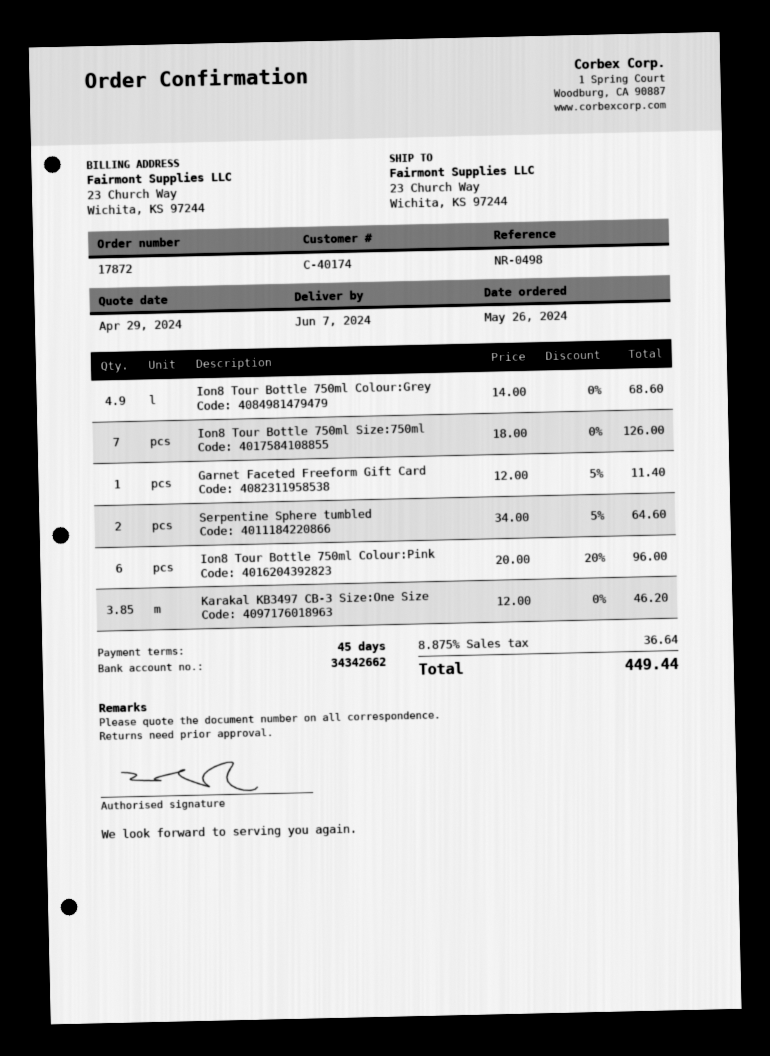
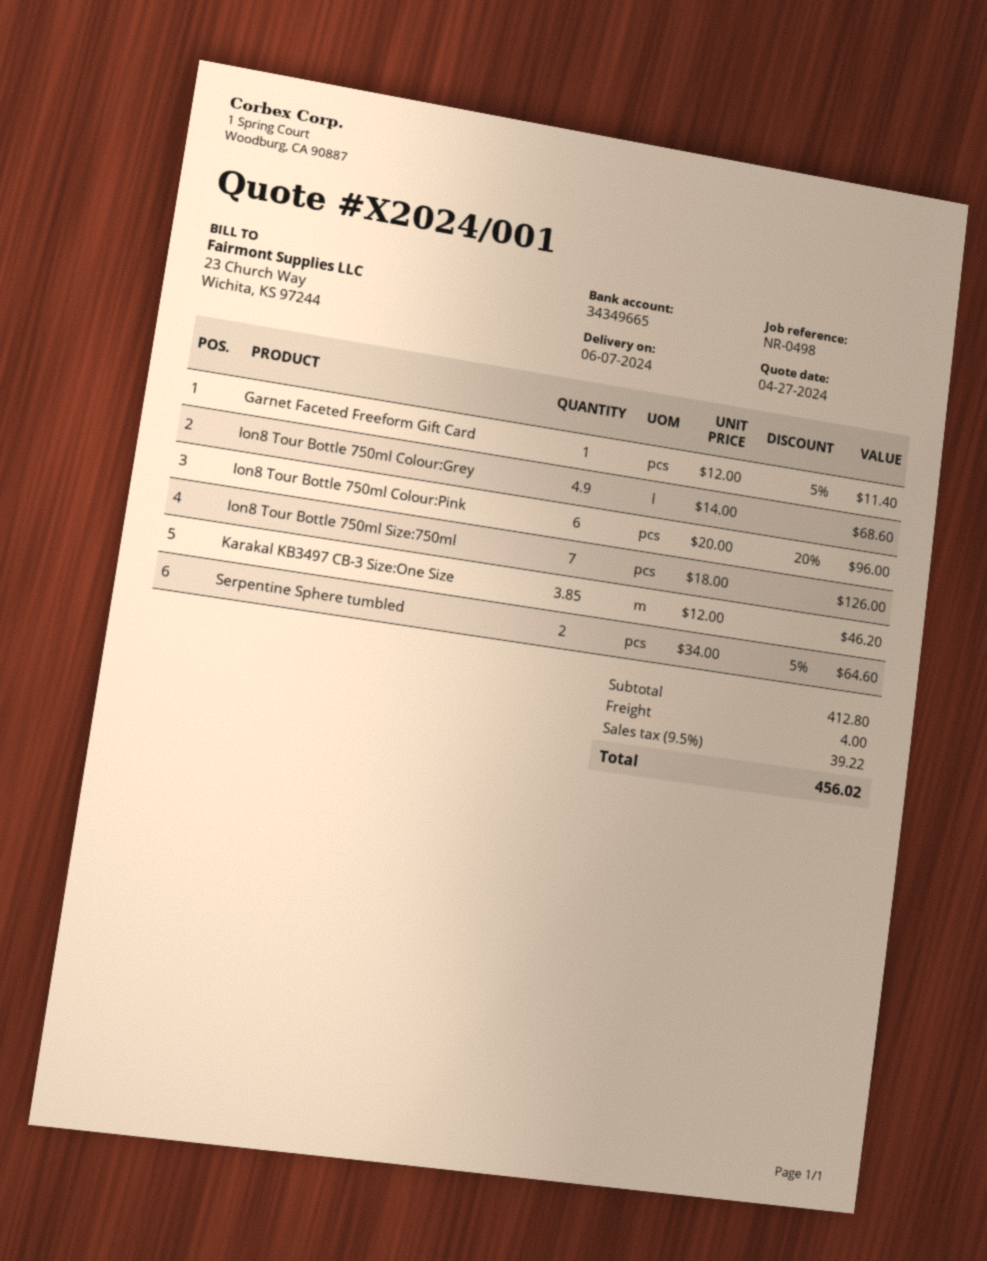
quote date: 2024-04-29 -> 2024-04-27
bank account: 34342662 -> 34349665
shipping: none -> 4.00
tax: 8.875% = 36.64 -> 9.5% = 39.22
total: 449.44 -> 456.02

